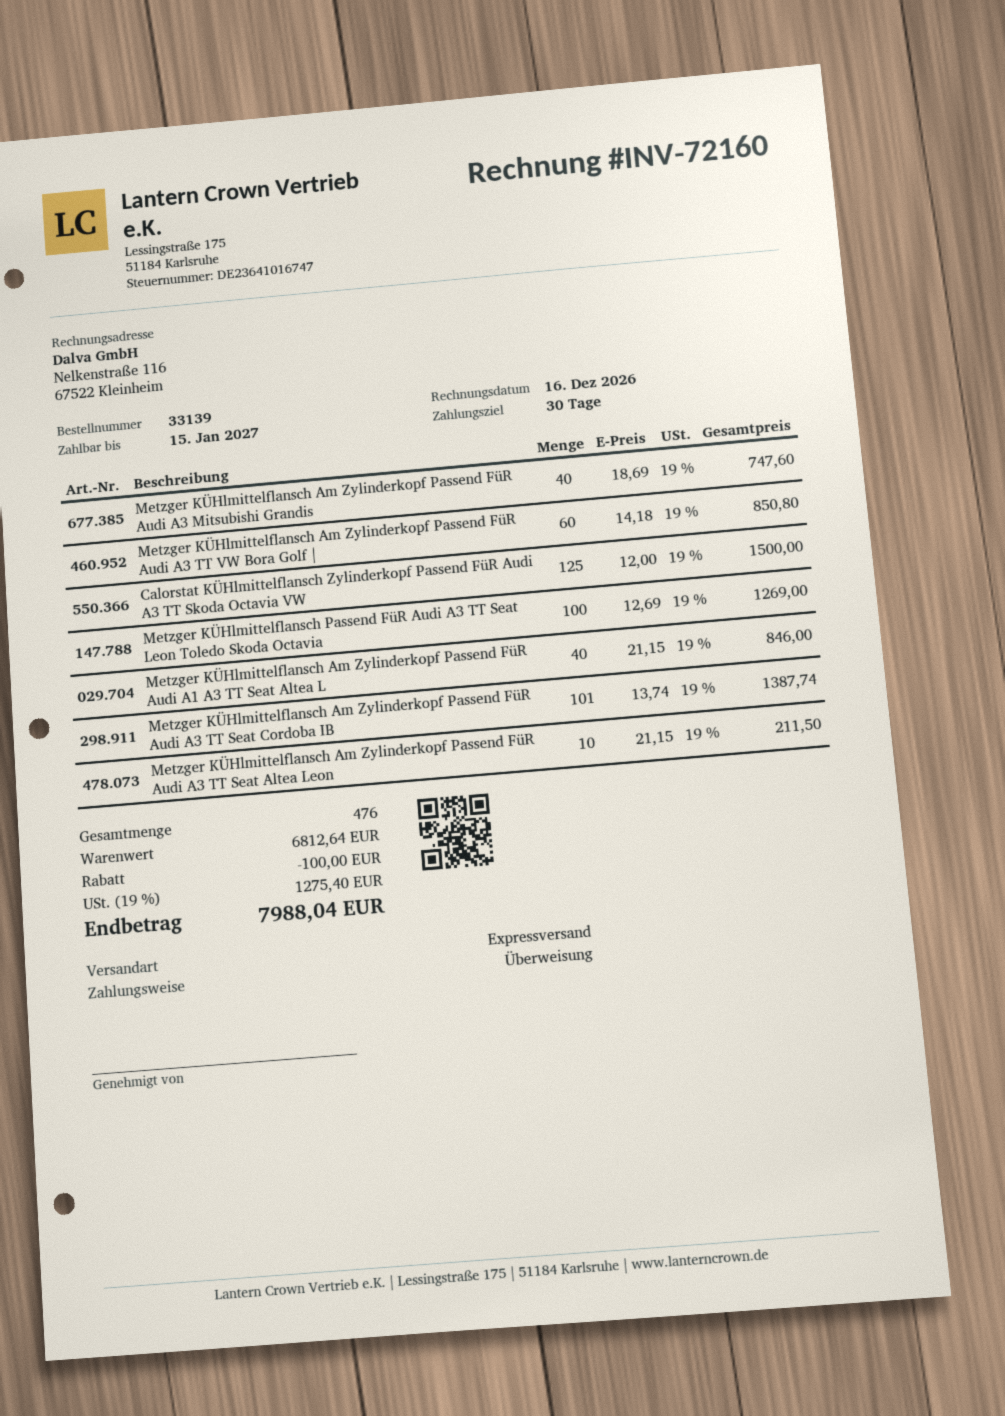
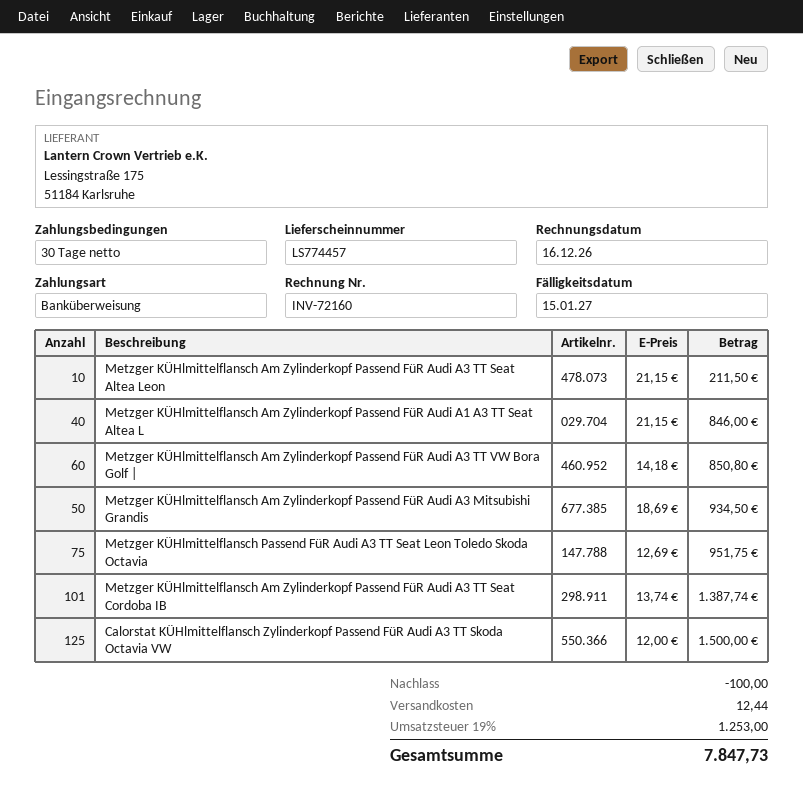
Metzger KÜHlmittelflansch Am Zylinderkopf Passend FüR Audi A3 Mitsubishi Grandis: 40 x 18.69 = 747.60 -> 50 x 18.69 = 934.50
Metzger KÜHlmittelflansch Passend FüR Audi A3 TT Seat Leon Toledo Skoda Octavia: 100 x 12.69 = 1269.00 -> 75 x 12.69 = 951.75
shipping: none -> 12.44
tax: 19% = 1275.40 -> 19% = 1253.00
total: 7988.04 -> 7847.73

